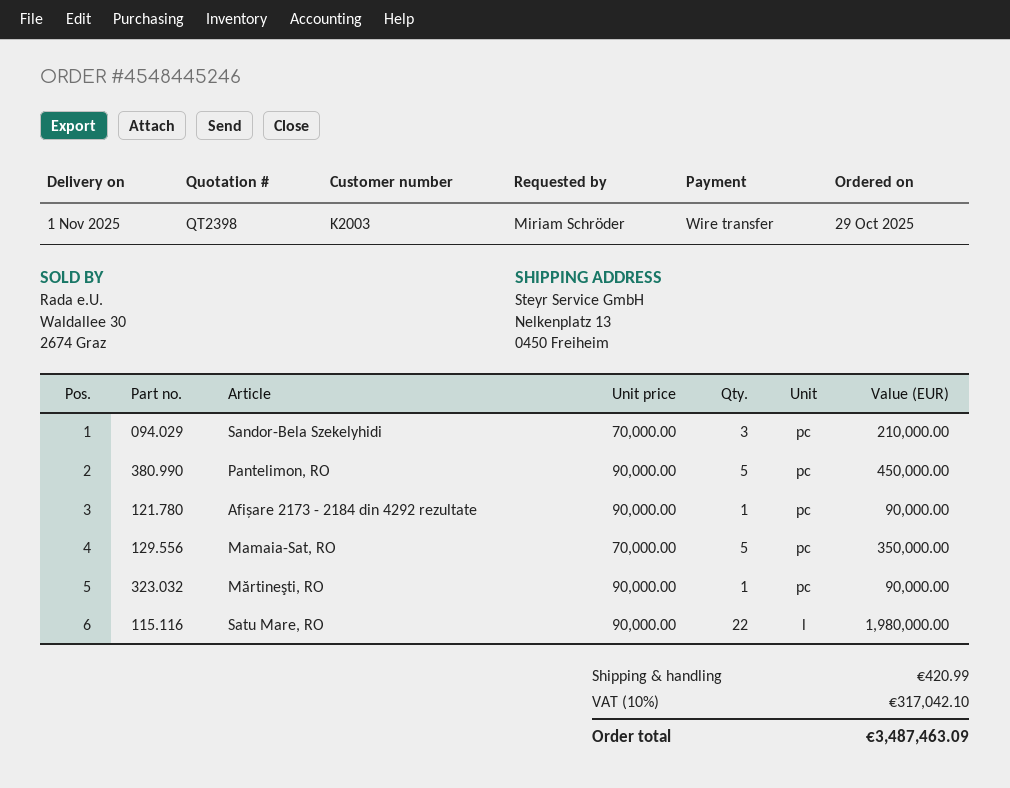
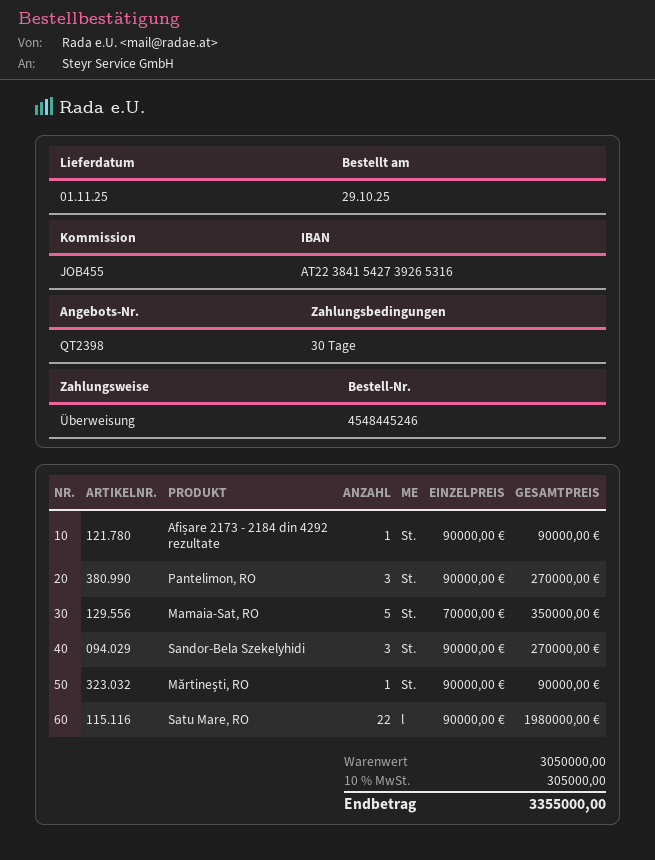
Sandor-Bela Szekelyhidi: 3 x 70000.00 = 210000.00 -> 3 x 90000.00 = 270000.00
Pantelimon, RO: 5 x 90000.00 = 450000.00 -> 3 x 90000.00 = 270000.00
shipping: 420.99 -> none
tax: 10% = 317042.10 -> 10% = 305000.00
total: 3487463.09 -> 3355000.00

